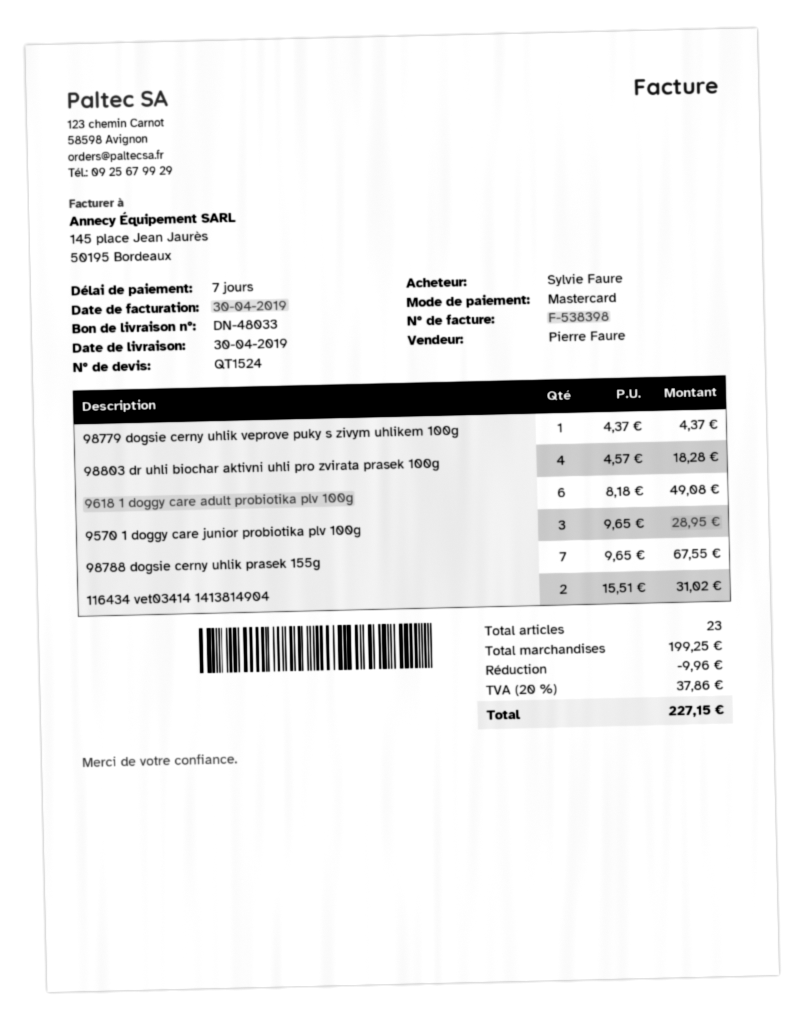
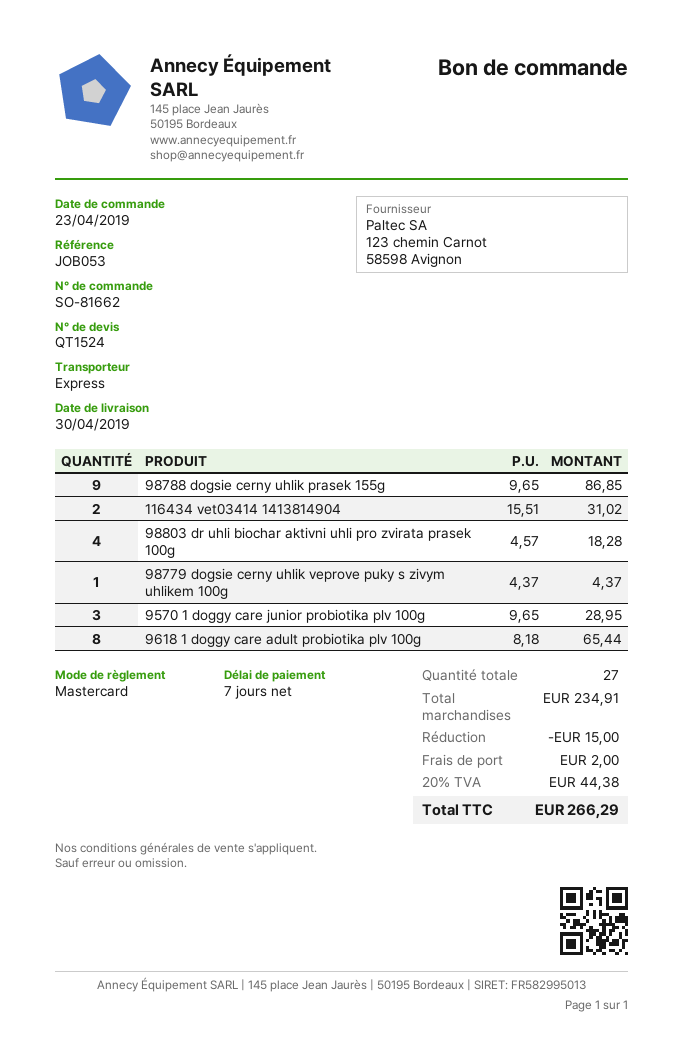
9618 1 doggy care adult probiotika plv 100g: 6 x 8.18 = 49.08 -> 8 x 8.18 = 65.44
98788 dogsie cerny uhlik prasek 155g: 7 x 9.65 = 67.55 -> 9 x 9.65 = 86.85
total quantity: 23 -> 27
subtotal: 199.25 -> 234.91
discount: 9.96 -> 15.00
shipping: none -> 2.00
tax: 20% = 37.86 -> 20% = 44.38
total: 227.15 -> 266.29

